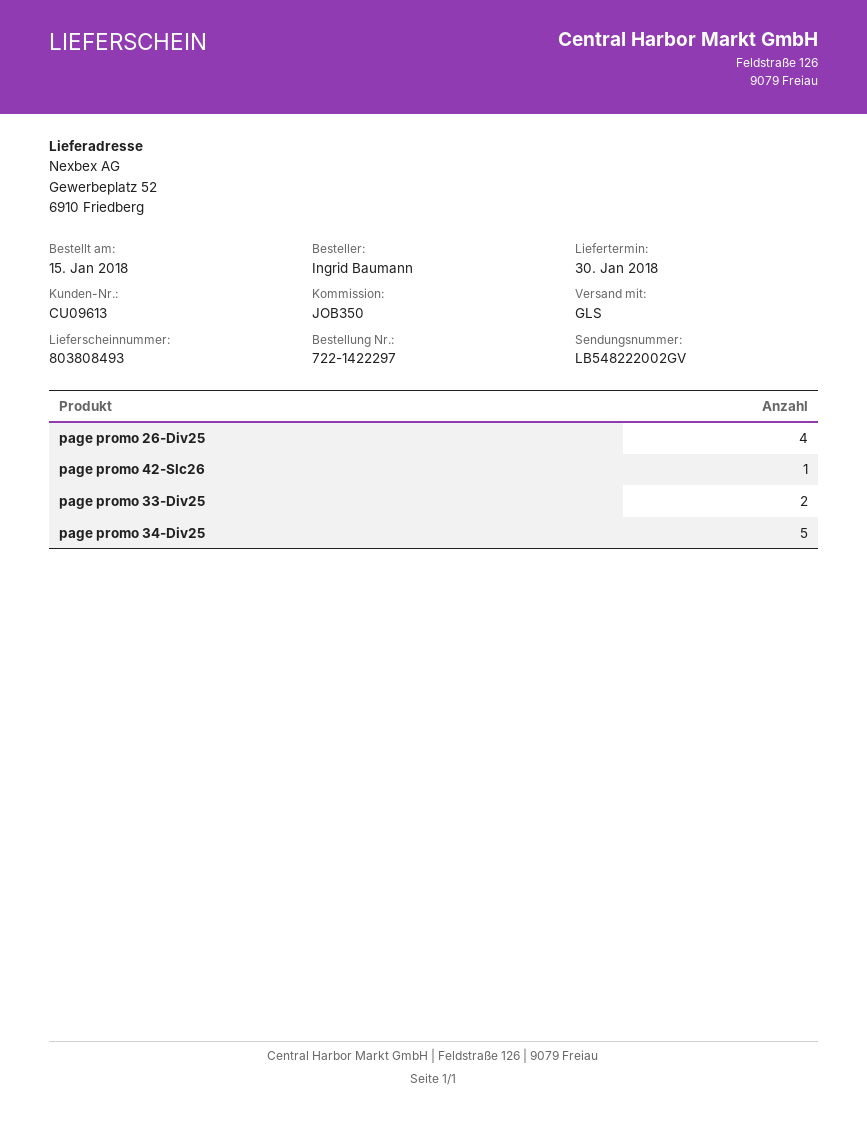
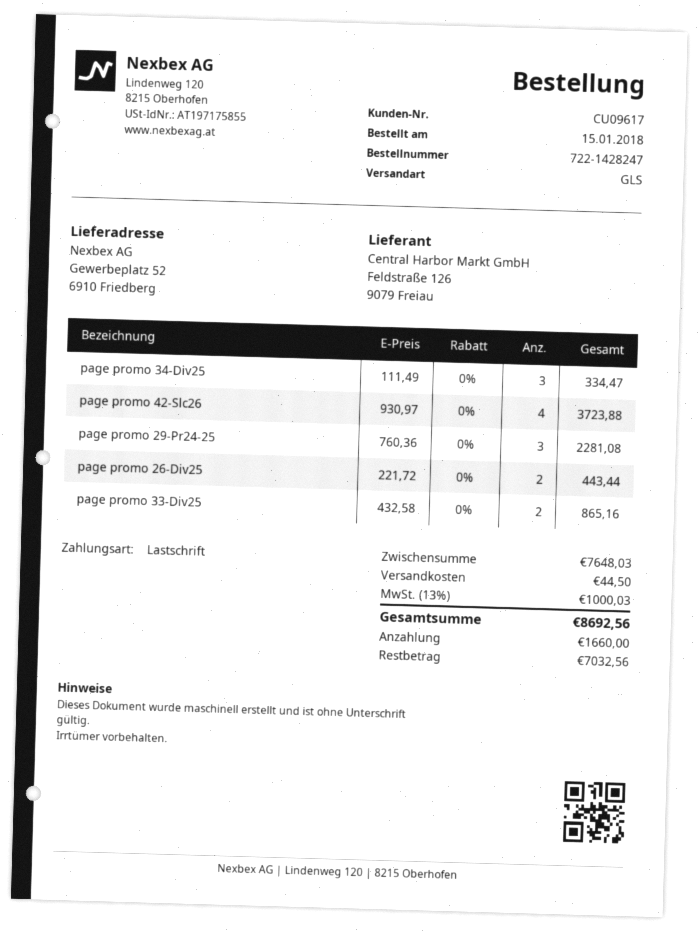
order number: 722-1422297 -> 722-1428247
customer number: CU09613 -> CU09617
page promo 26-Div25: 4 -> 2
page promo 42-Slc26: 1 -> 4
page promo 34-Div25: 5 -> 3
page promo 29-Pr24-25: none -> 3

